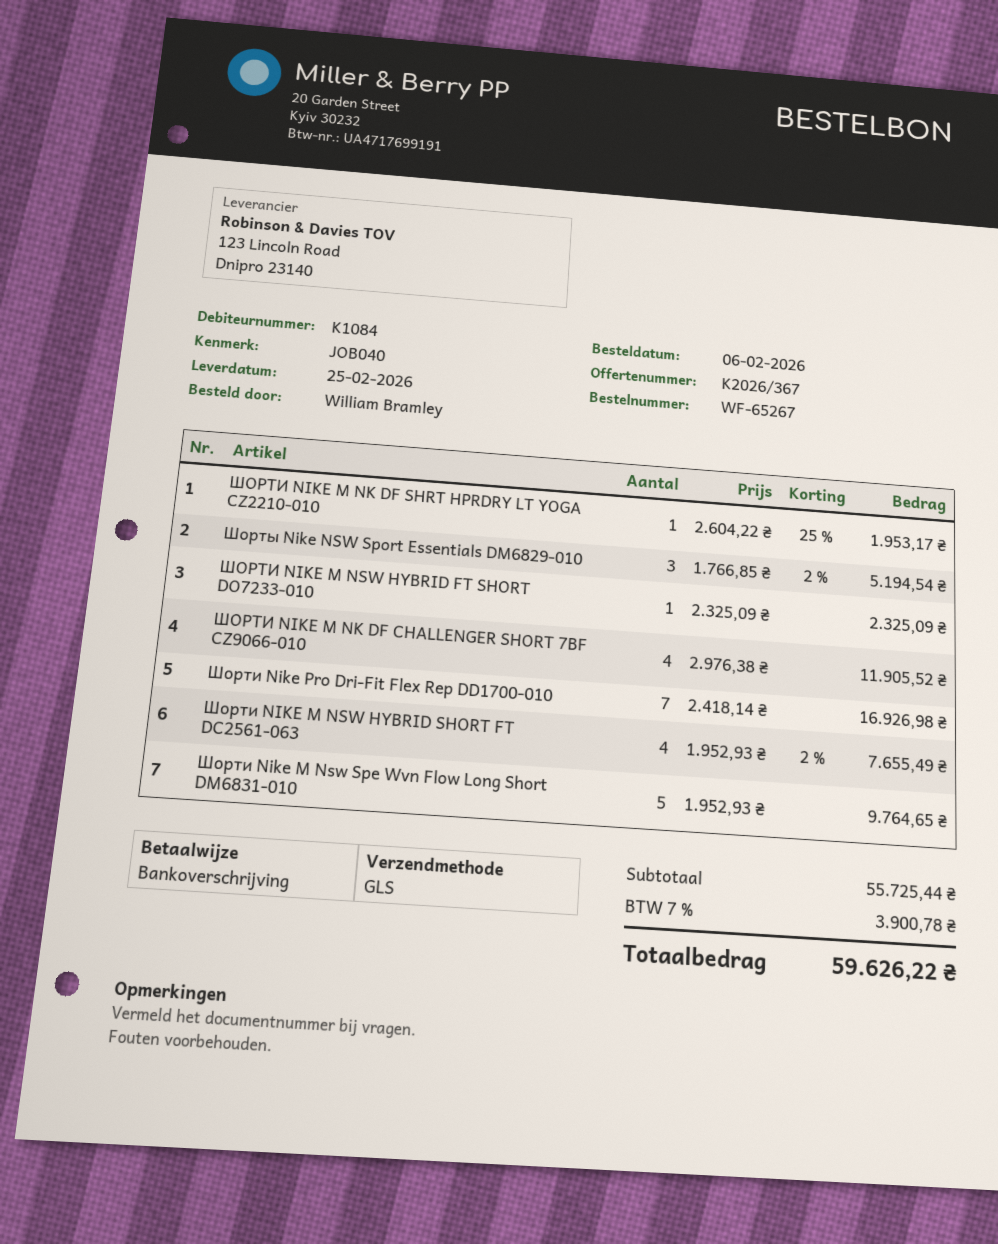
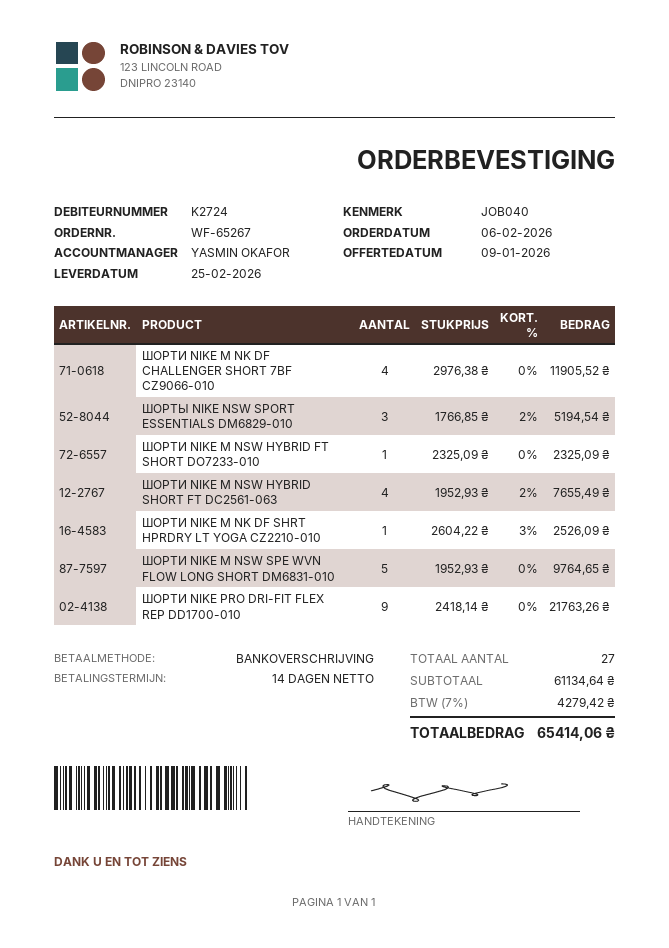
customer number: K1084 -> K2724
ШОРТИ NIKE M NK DF SHRT HPRDRY LT YOGA CZ2210-010: 1 x 2604.22 - 25% = 1953.17 -> 1 x 2604.22 - 3% = 2526.09
Шорти Nike Pro Dri-Fit Flex Rep DD1700-010: 7 x 2418.14 = 16926.98 -> 9 x 2418.14 = 21763.26
subtotal: 55725.44 -> 61134.64
tax: 7% = 3900.78 -> 7% = 4279.42
total: 59626.22 -> 65414.06

